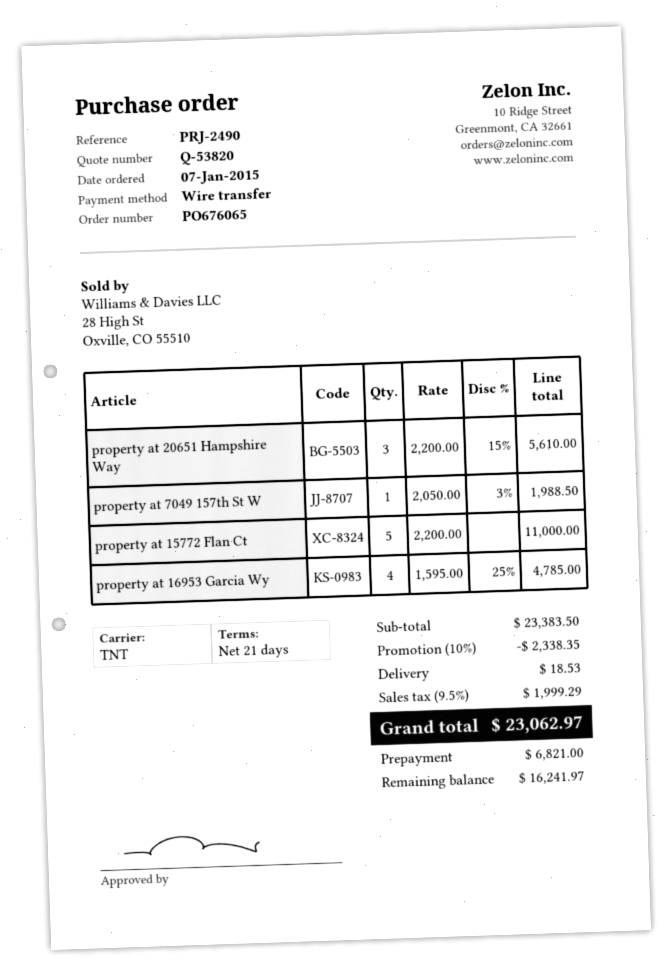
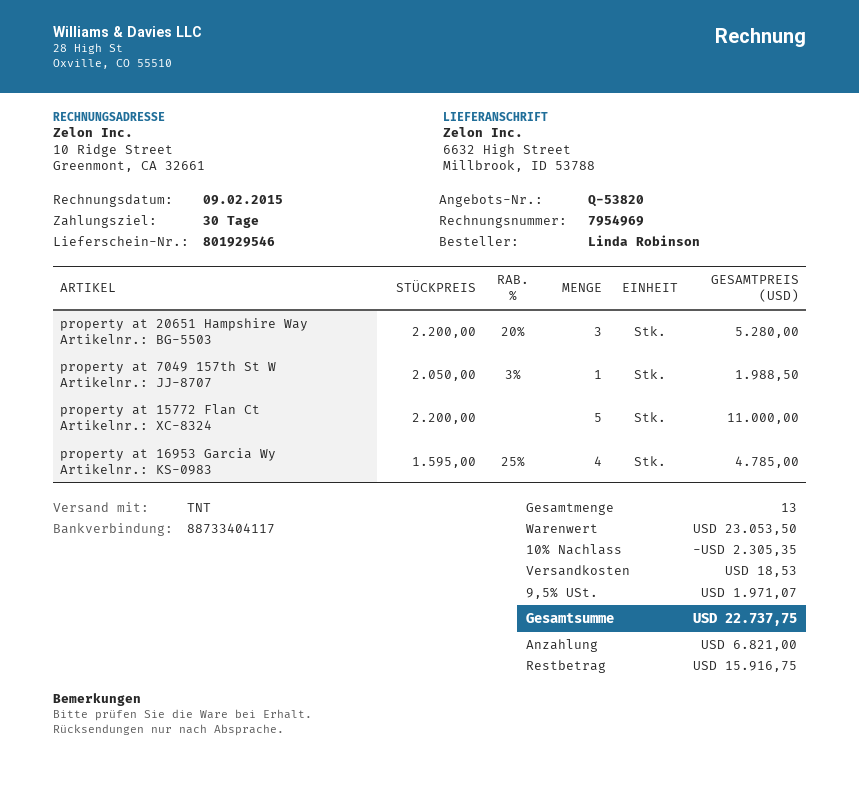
payment terms: 21 days -> 30 days
property at 20651 Hampshire Way: 3 x 2200.00 - 15% = 5610.00 -> 3 x 2200.00 - 20% = 5280.00
subtotal: 23383.50 -> 23053.50
discount: 10% = 2338.35 -> 10% = 2305.35
tax: 9.5% = 1999.29 -> 9.5% = 1971.07
total: 23062.97 -> 22737.75
balance: 16241.97 -> 15916.75

